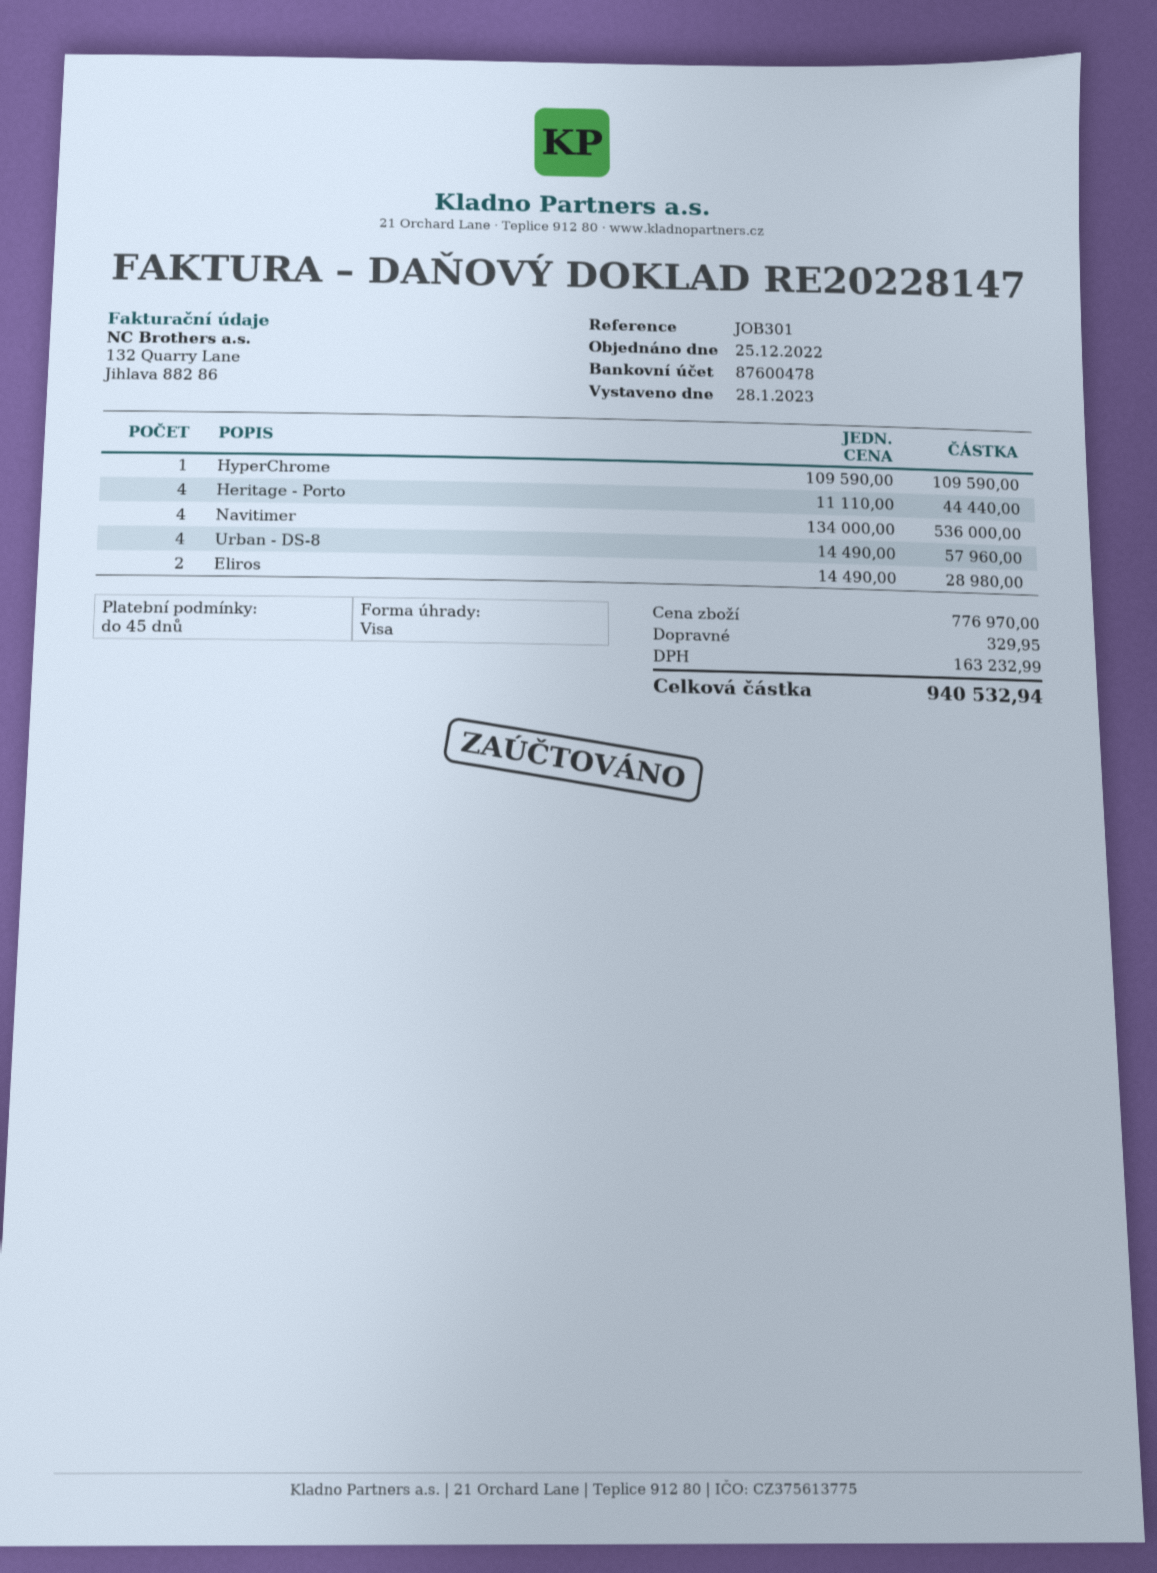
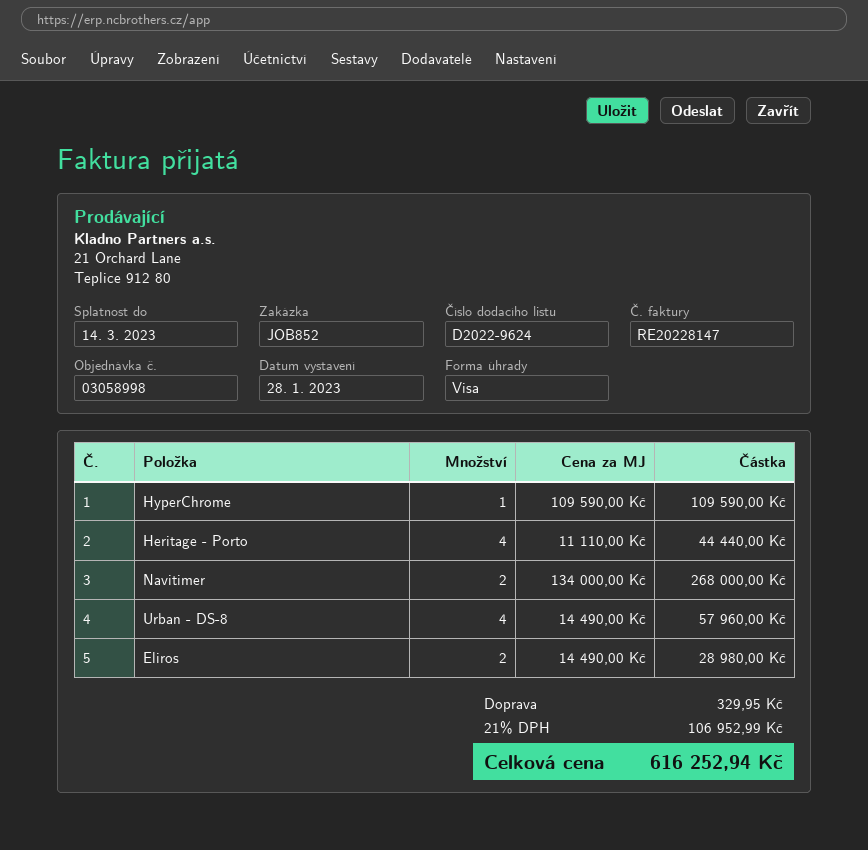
reference: JOB301 -> JOB852
Navitimer: 4 x 134000.00 = 536000.00 -> 2 x 134000.00 = 268000.00
tax: 163232.99 -> 106952.99
total: 940532.94 -> 616252.94

